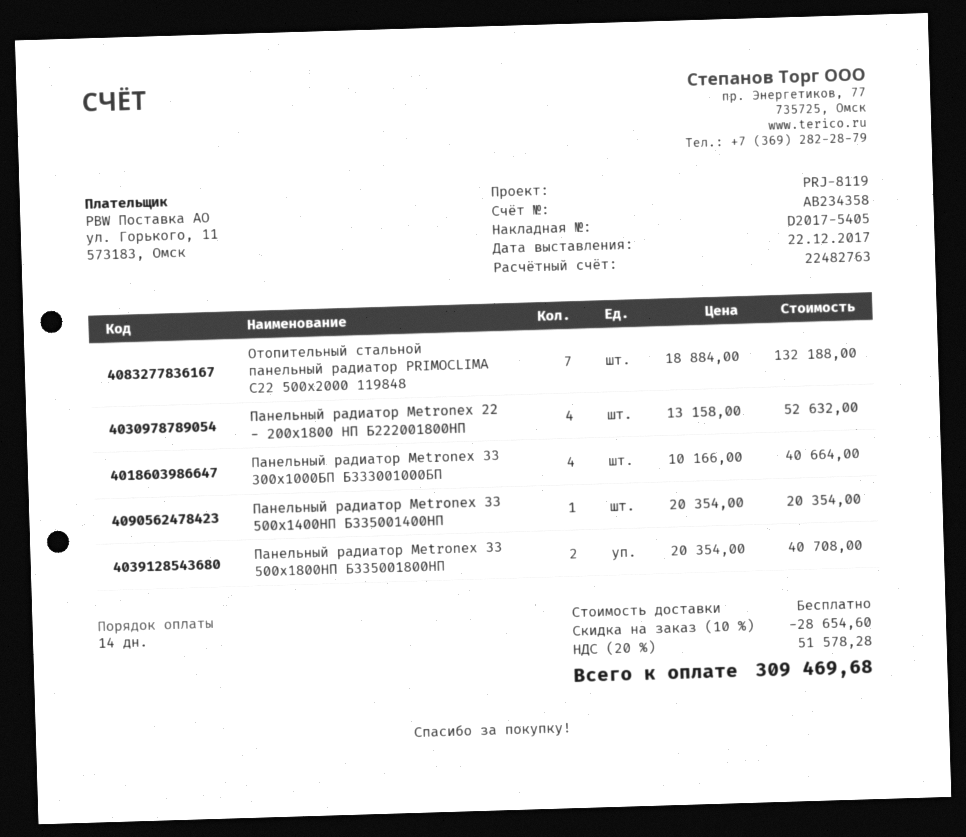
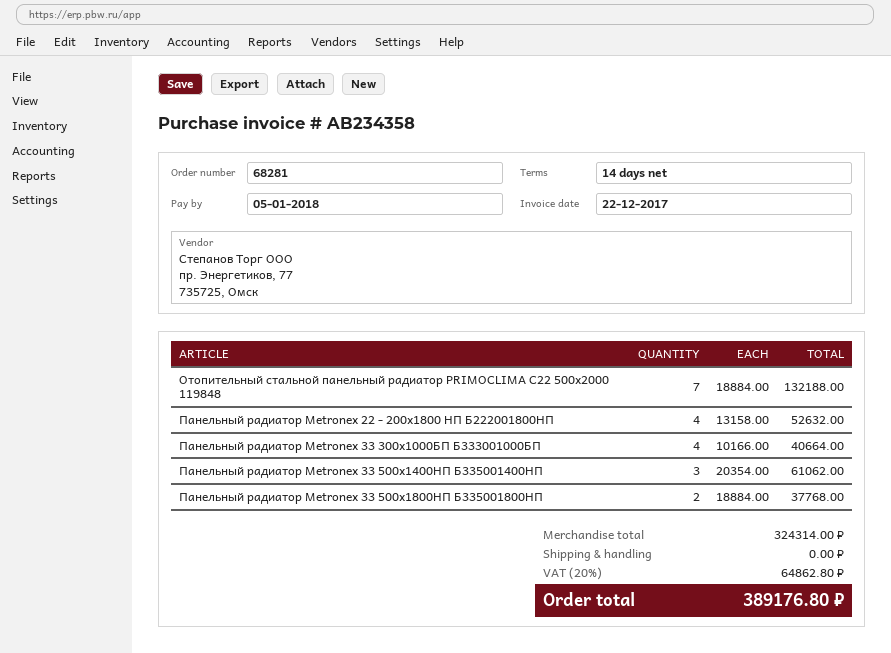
Панельный радиатор Metronex 33 500х1400НП Б335001400НП: 1 x 20354.00 = 20354.00 -> 3 x 20354.00 = 61062.00
Панельный радиатор Metronex 33 500х1800НП Б335001800НП: 2 x 20354.00 = 40708.00 -> 2 x 18884.00 = 37768.00
discount: 10% = 28654.60 -> none
tax: 20% = 51578.28 -> 20% = 64862.80
total: 309469.68 -> 389176.80

